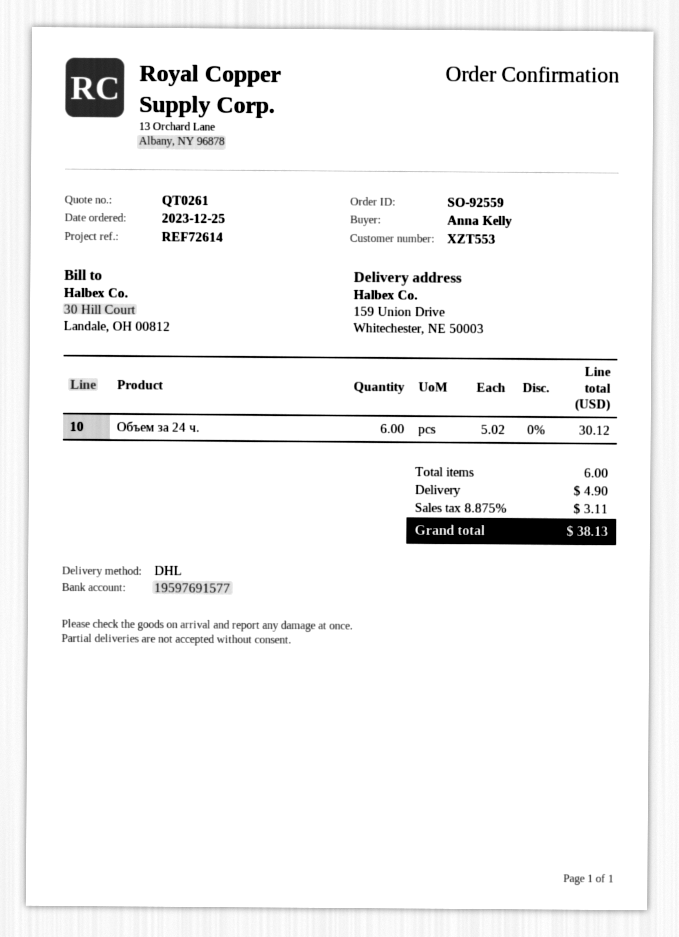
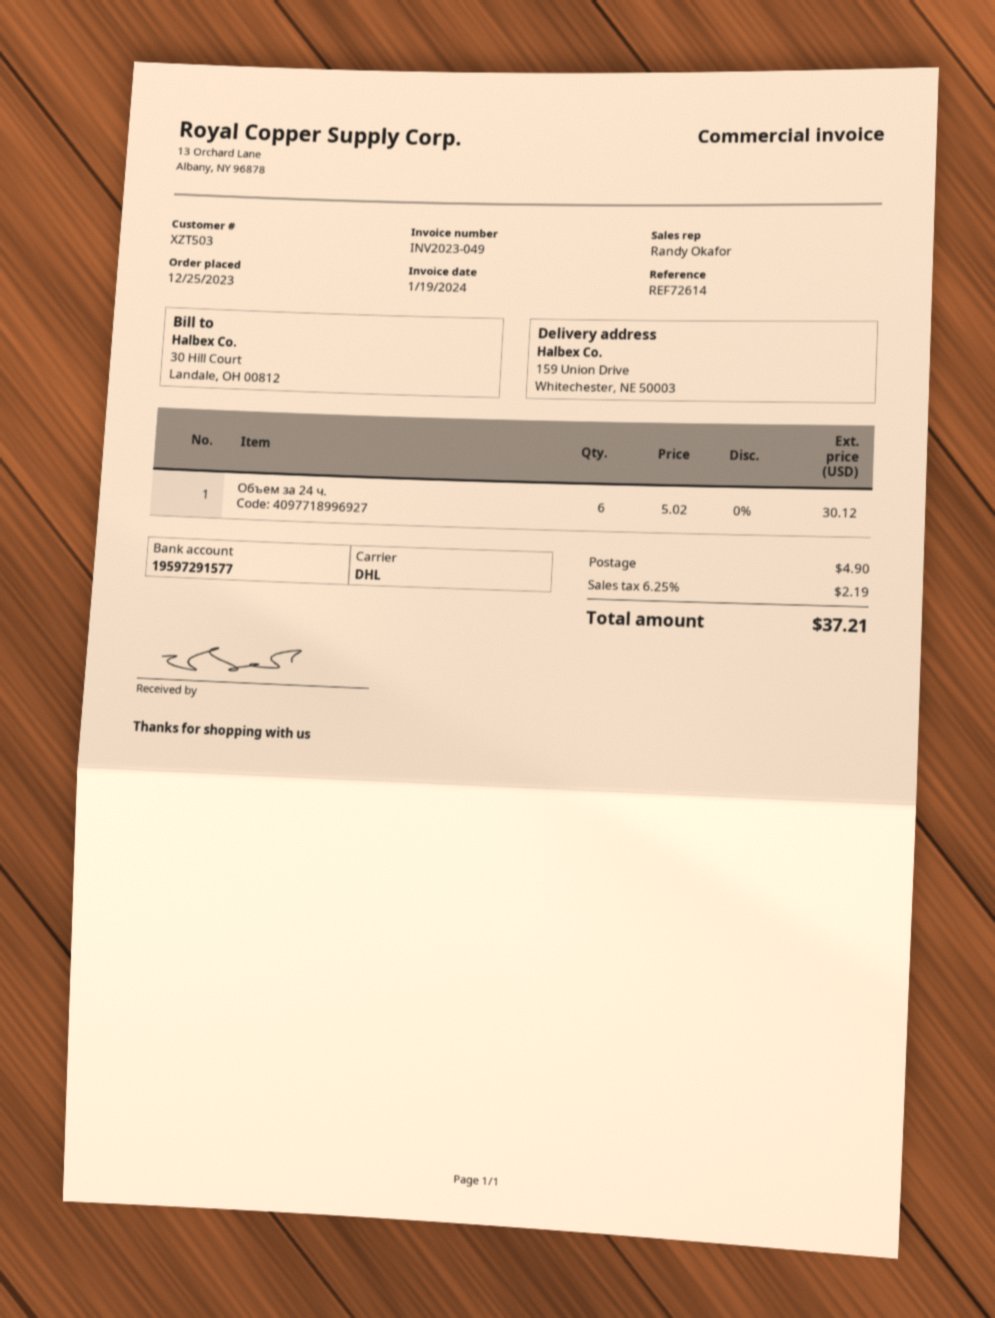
customer number: XZT553 -> XZT503
bank account: 19597691577 -> 19597291577
tax: 8.875% = 3.11 -> 6.25% = 2.19
total: 38.13 -> 37.21

